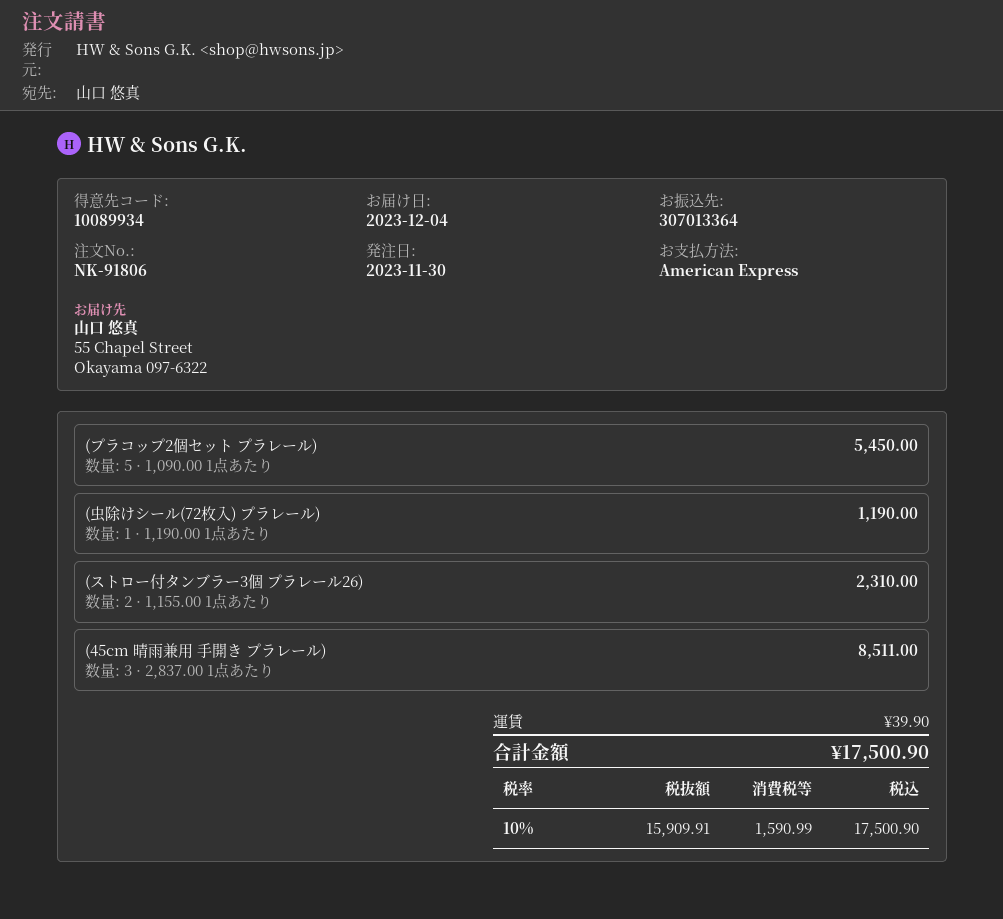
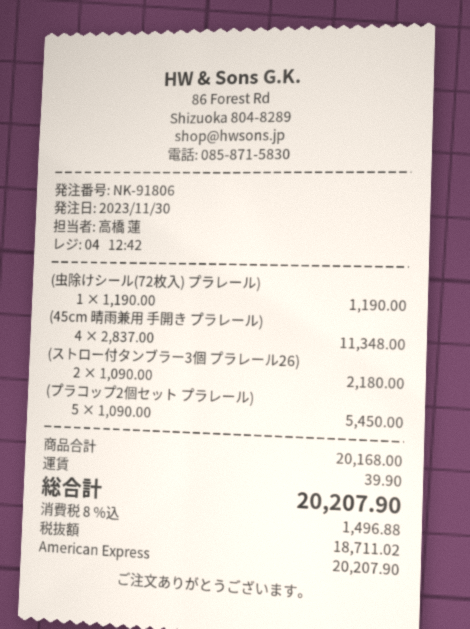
(ストロー付タンブラー3個 プラレール26): 2 x 1155.00 = 2310.00 -> 2 x 1090.00 = 2180.00
(45cm 晴雨兼用 手開き プラレール): 3 x 2837.00 = 8511.00 -> 4 x 2837.00 = 11348.00
net: 15909.91 -> 18711.02
tax: 10% = 1590.99 -> 8% = 1496.88
total: 17500.90 -> 20207.90

